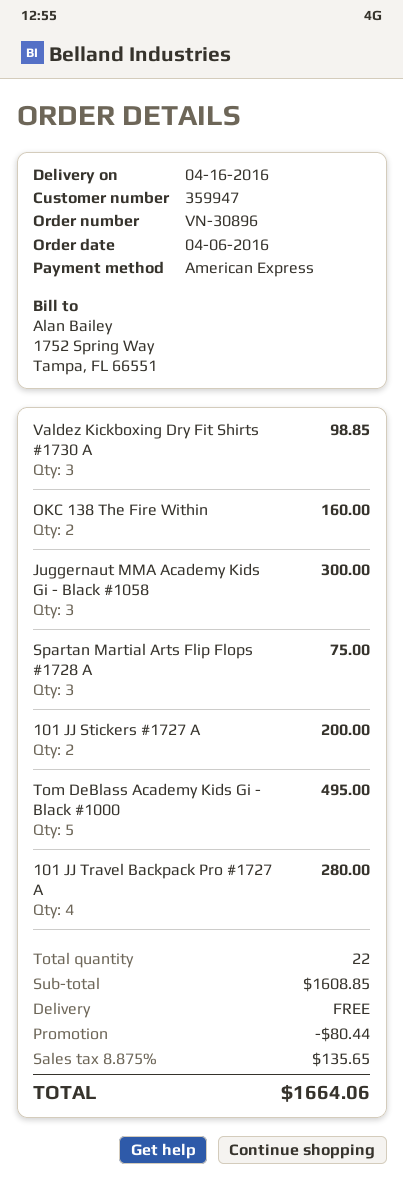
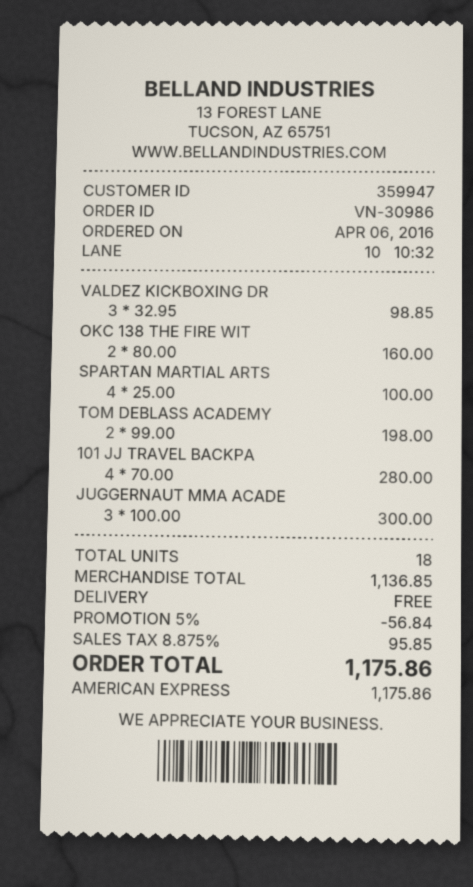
order number: VN-30896 -> VN-30986
Spartan Martial Arts Flip Flops #1728 A: 3 for 75.00 -> 4 for 100.00
101 JJ Stickers #1727 A: 2 for 200.00 -> none
Tom DeBlass Academy Kids Gi - Black #1000: 5 for 495.00 -> 2 for 198.00
total quantity: 22 -> 18
subtotal: 1608.85 -> 1136.85
discount: 80.44 -> 56.84
tax: 8.875% = 135.65 -> 8.875% = 95.85
total: 1664.06 -> 1175.86

